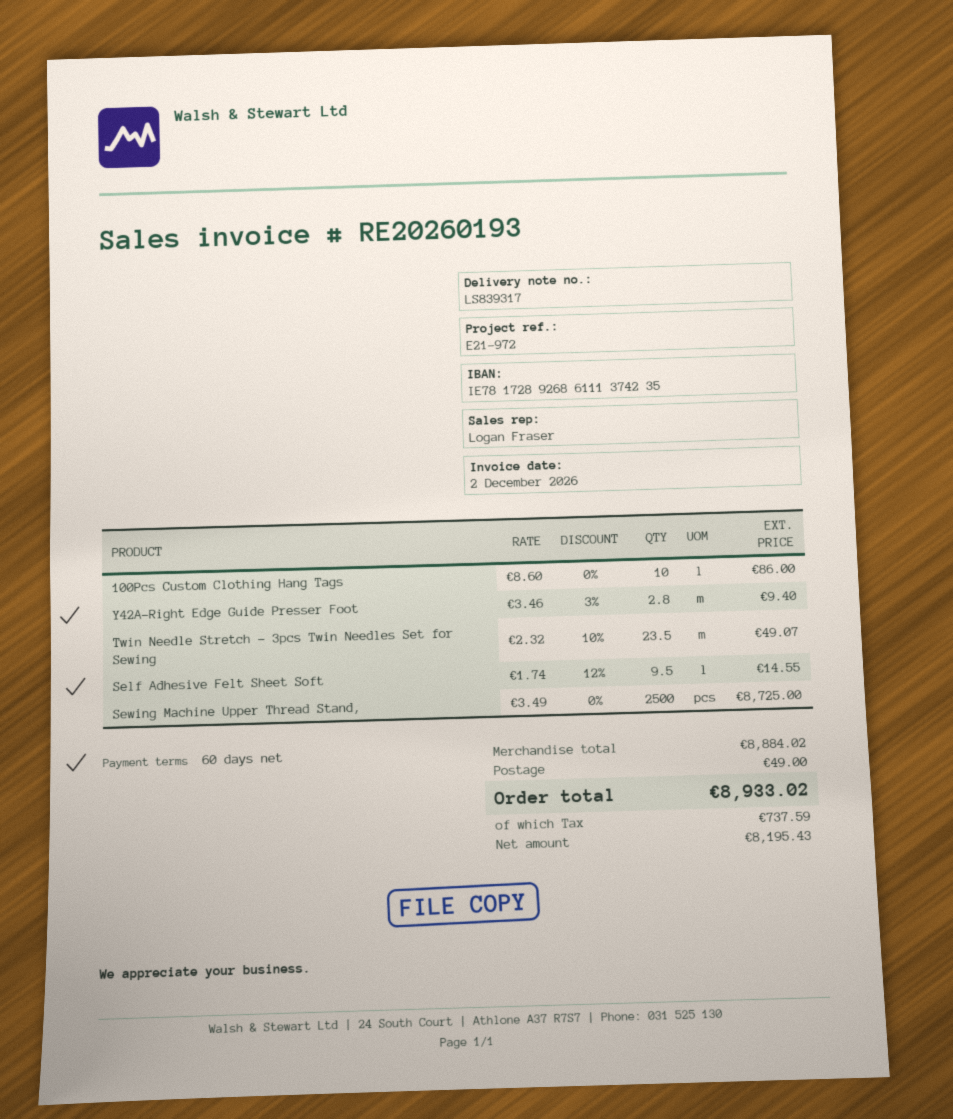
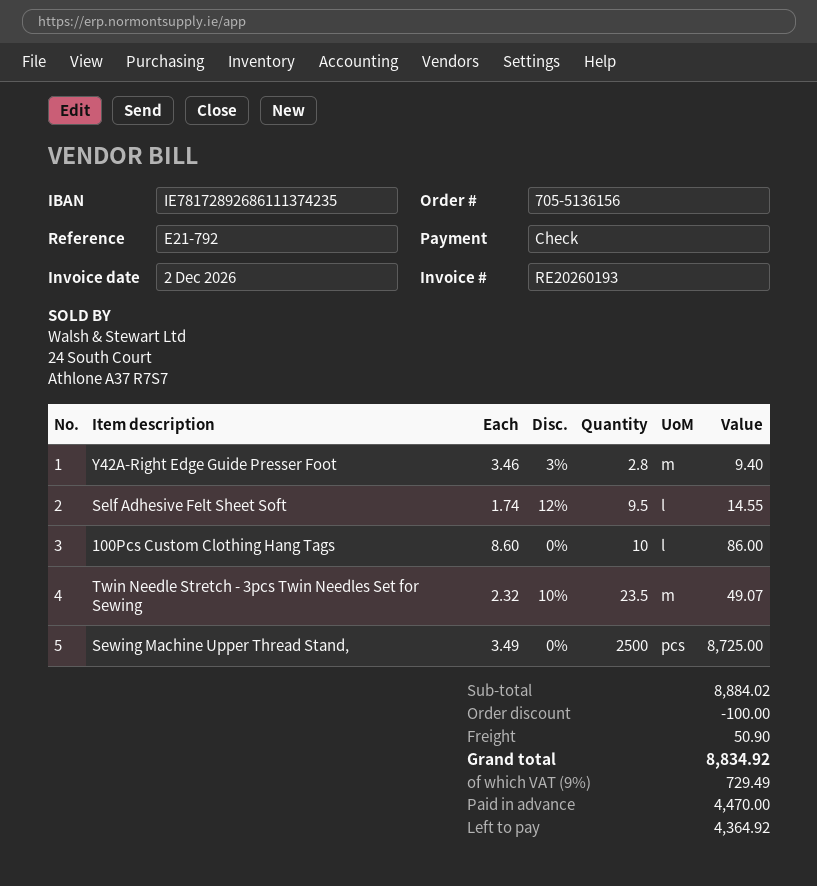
reference: E21-972 -> E21-792
discount: none -> 100.00
shipping: 49.00 -> 50.90
tax: 737.59 -> 729.49
total: 8933.02 -> 8834.92

